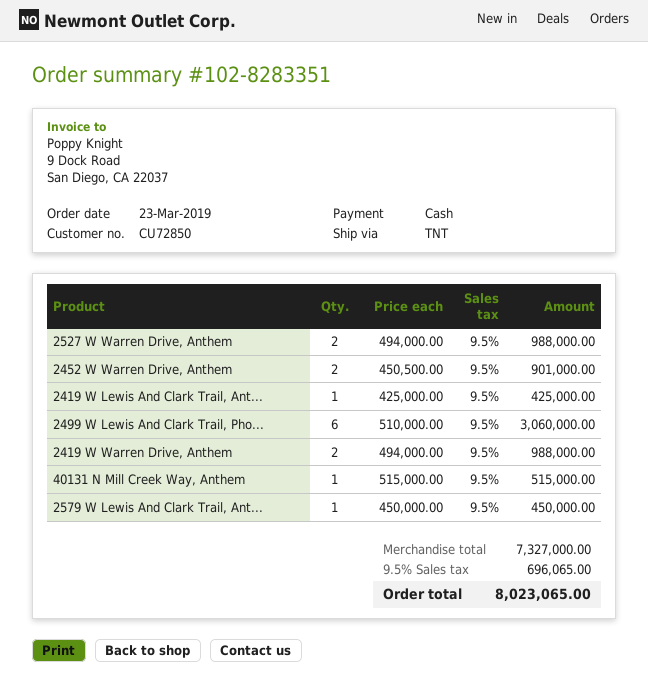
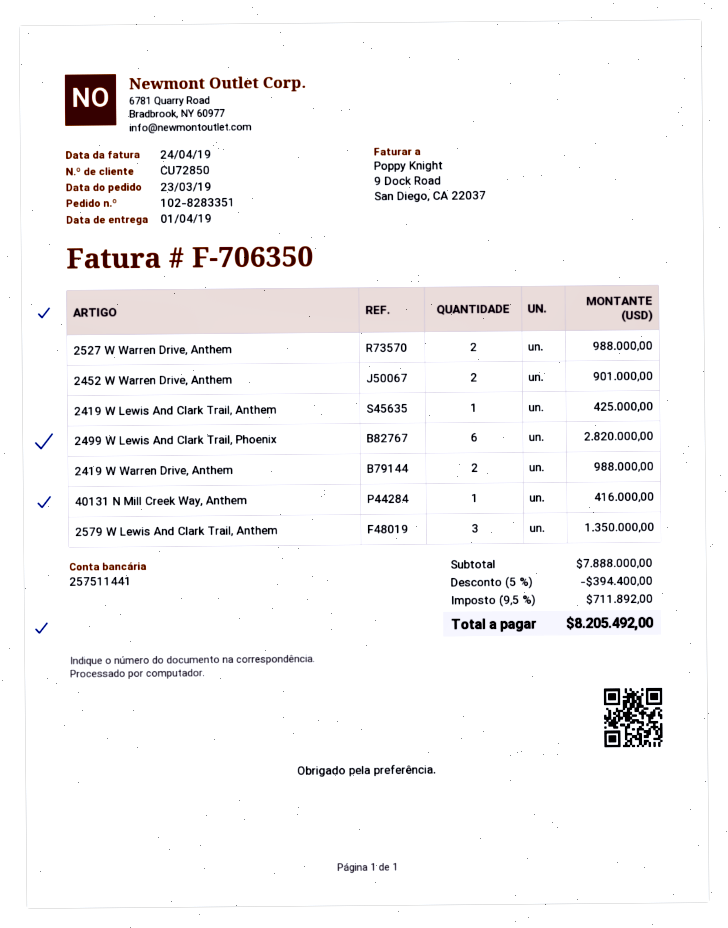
2499 W Lewis And Clark Trail, Pho...: 6 for 3060000.00 -> 6 for 2820000.00
40131 N Mill Creek Way, Anthem: 1 for 515000.00 -> 1 for 416000.00
2579 W Lewis And Clark Trail, Ant...: 1 for 450000.00 -> 3 for 1350000.00
subtotal: 7327000.00 -> 7888000.00
discount: none -> 5% = 394400.00
tax: 9.5% = 696065.00 -> 9.5% = 711892.00
total: 8023065.00 -> 8205492.00

